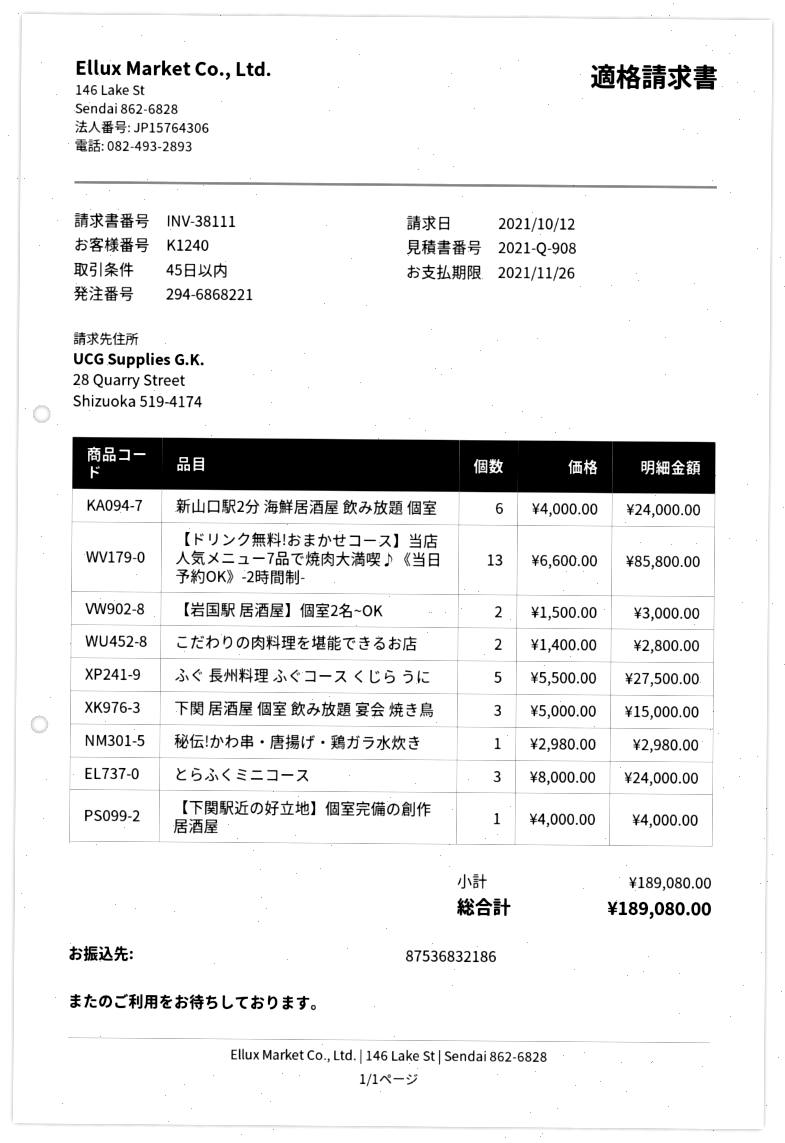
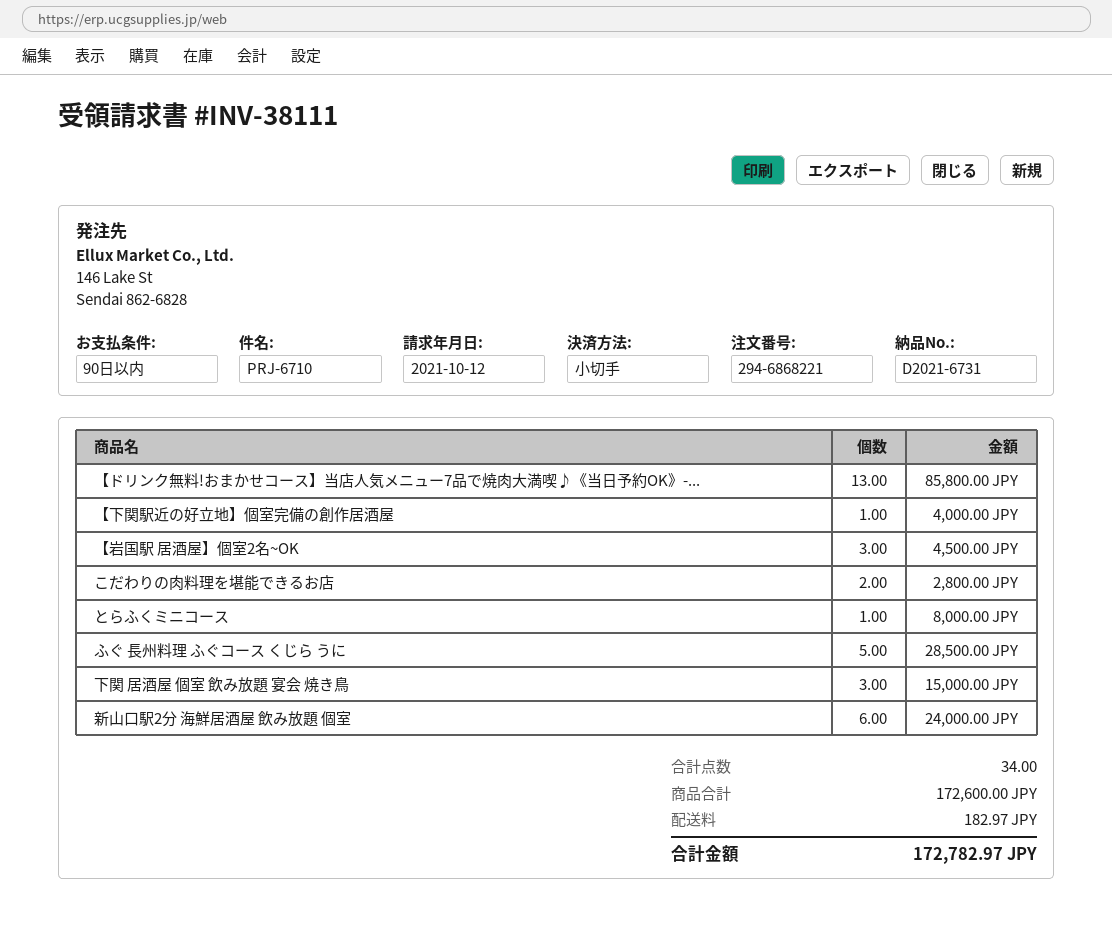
payment terms: 45 days -> 90 days
【岩国駅 居酒屋】個室2名~OK: 2 for 3000.00 -> 3 for 4500.00
ふぐ 長州料理 ふぐコース くじら うに: 5 for 27500.00 -> 5 for 28500.00
秘伝!かわ串・唐揚げ・鶏ガラ水炊き: 1 for 2980.00 -> none
とらふくミニコース: 3 for 24000.00 -> 1 for 8000.00
subtotal: 189080.00 -> 172600.00
shipping: none -> 182.97
total: 189080.00 -> 172782.97

